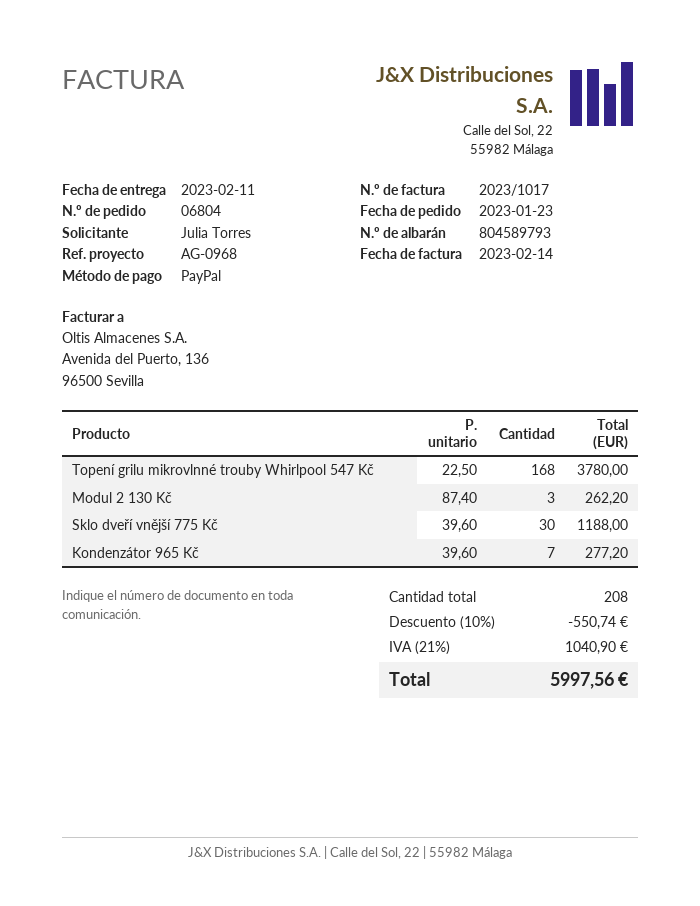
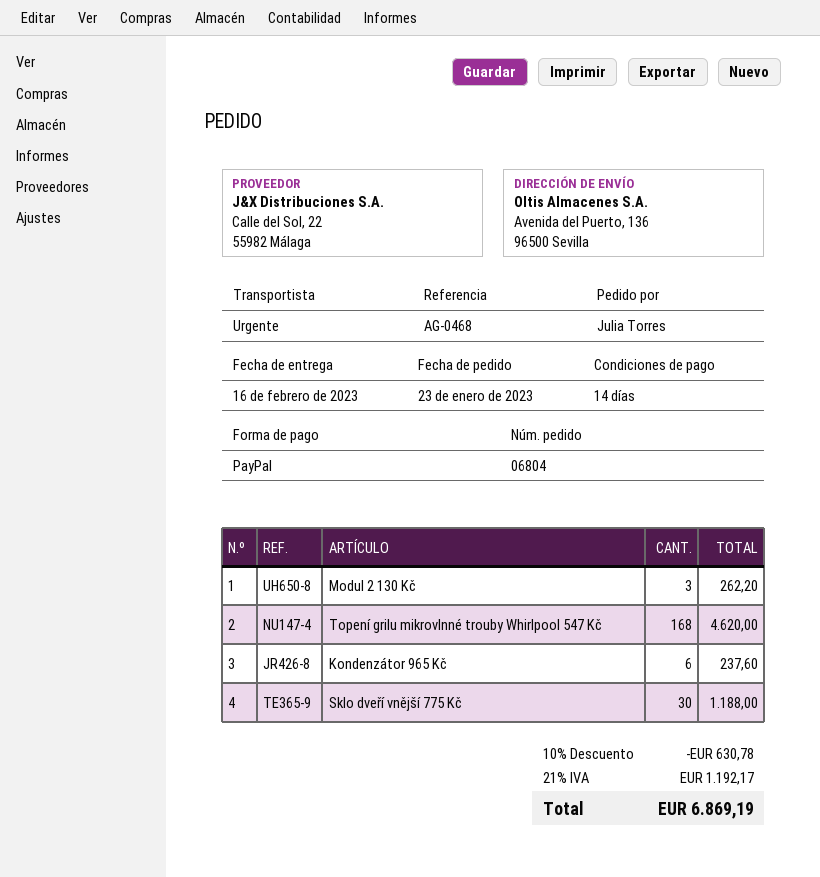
delivery date: 2023-02-11 -> 2023-02-16
reference: AG-0968 -> AG-0468
Topení grilu mikrovlnné trouby Whirlpool 547 Kč: 168 for 3780.00 -> 168 for 4620.00
Kondenzátor 965 Kč: 7 for 277.20 -> 6 for 237.60
discount: 10% = 550.74 -> 10% = 630.78
tax: 21% = 1040.90 -> 21% = 1192.17
total: 5997.56 -> 6869.19

